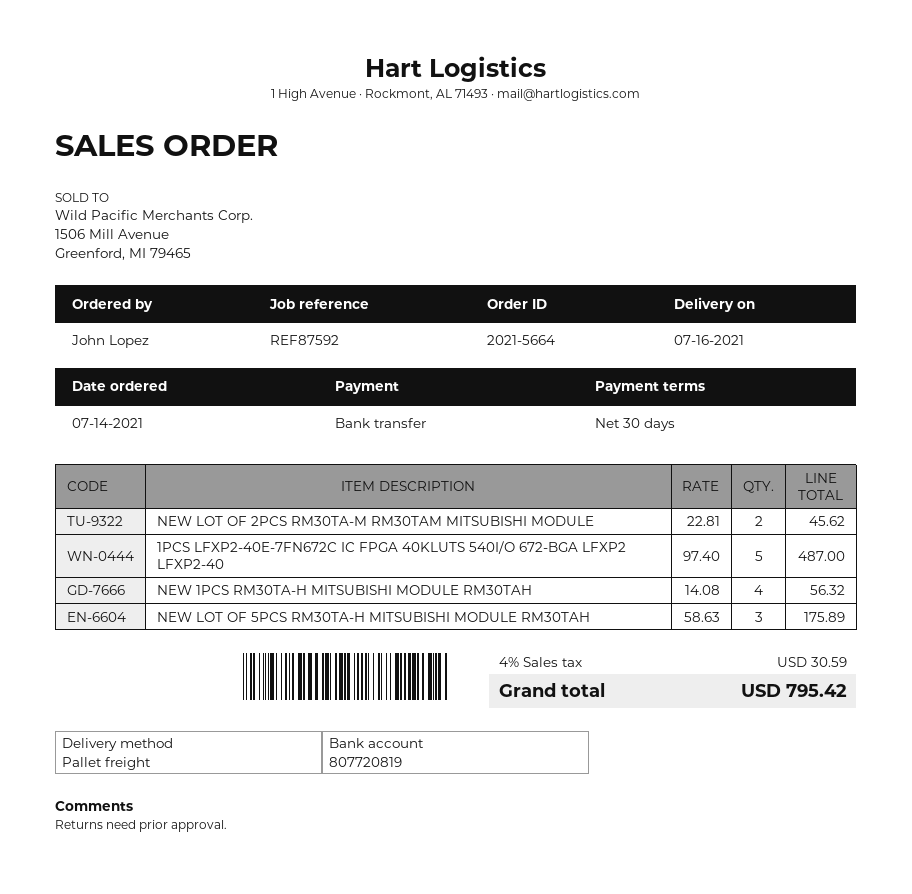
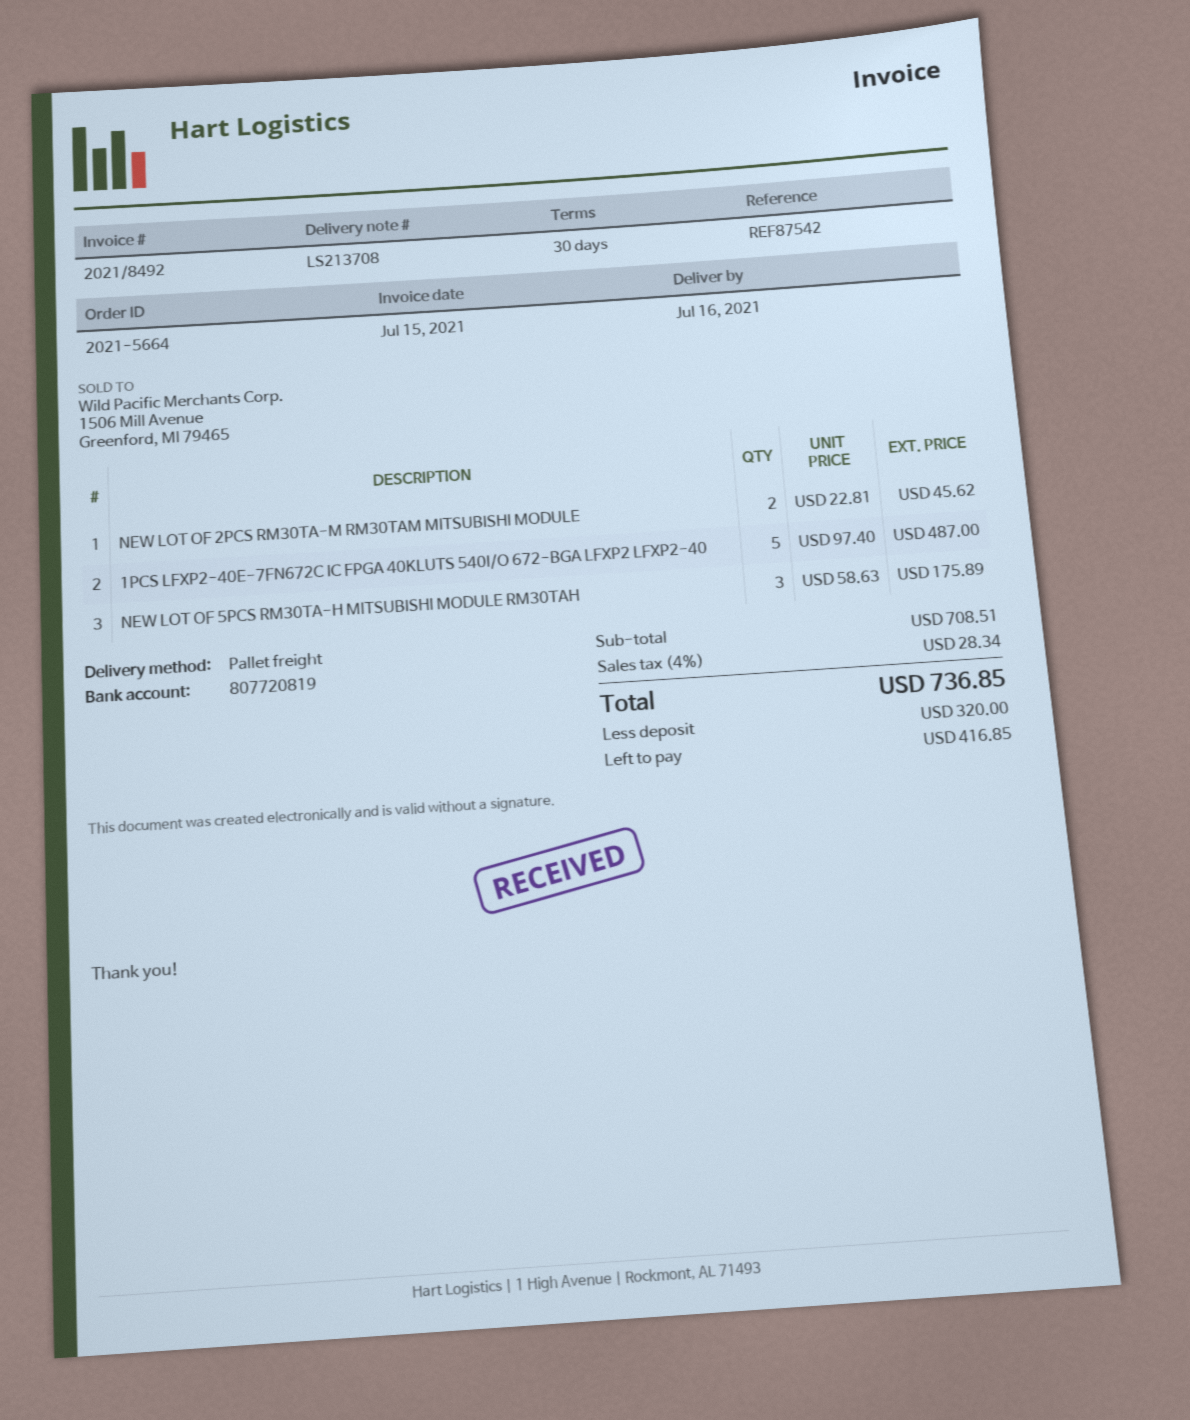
reference: REF87592 -> REF87542
NEW 1PCS RM30TA-H MITSUBISHI MODULE RM30TAH: 4 x 14.08 = 56.32 -> none
tax: 4% = 30.59 -> 4% = 28.34
total: 795.42 -> 736.85

